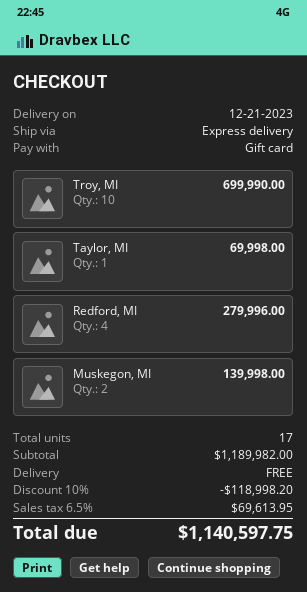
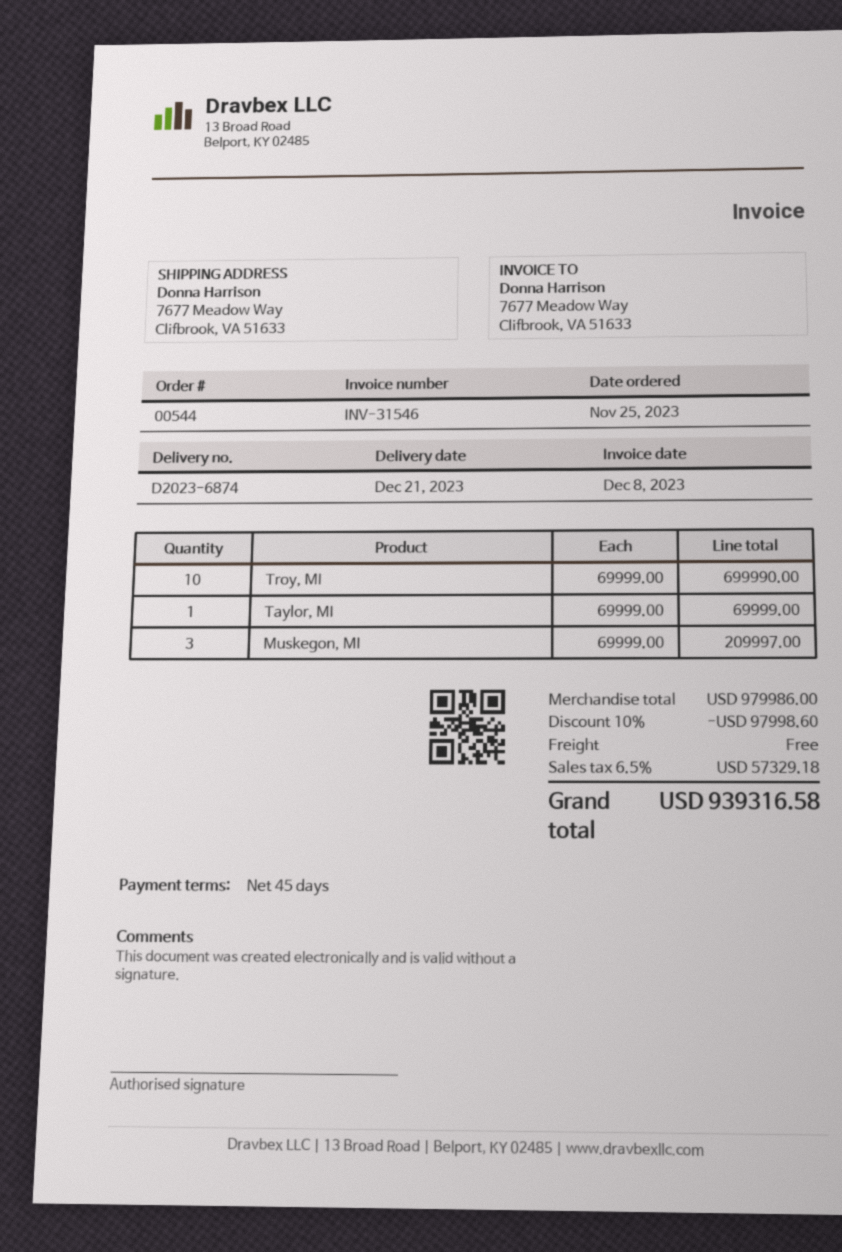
Taylor, MI: 1 for 69998.00 -> 1 for 69999.00
Redford, MI: 4 for 279996.00 -> none
Muskegon, MI: 2 for 139998.00 -> 3 for 209997.00
subtotal: 1189982.00 -> 979986.00
discount: 10% = 118998.20 -> 10% = 97998.60
tax: 6.5% = 69613.95 -> 6.5% = 57329.18
total: 1140597.75 -> 939316.58

